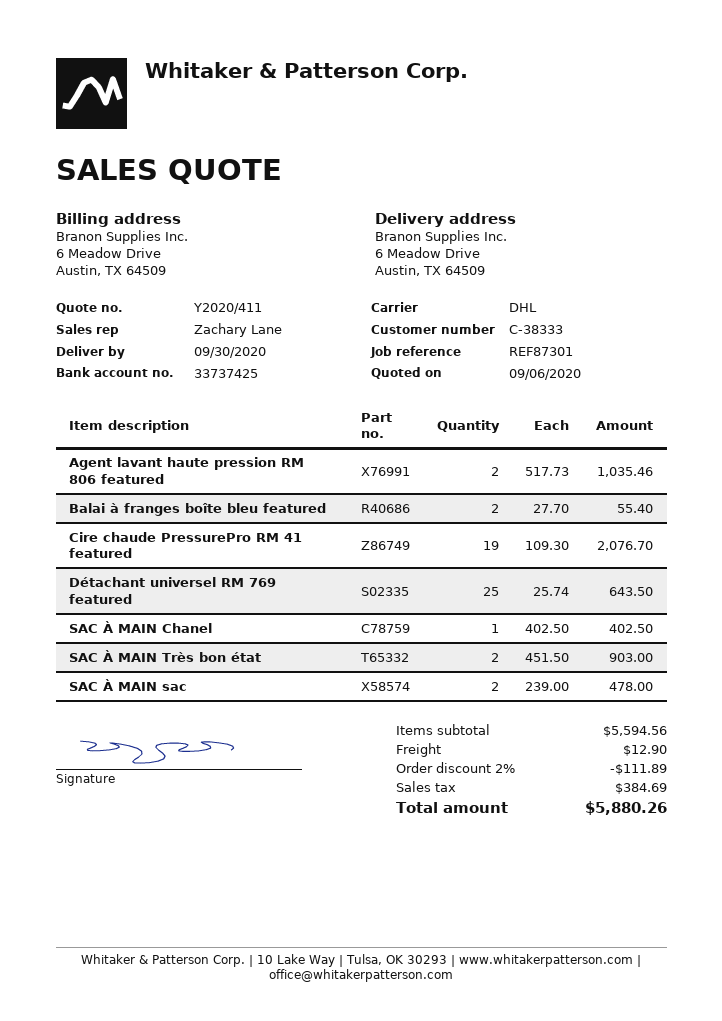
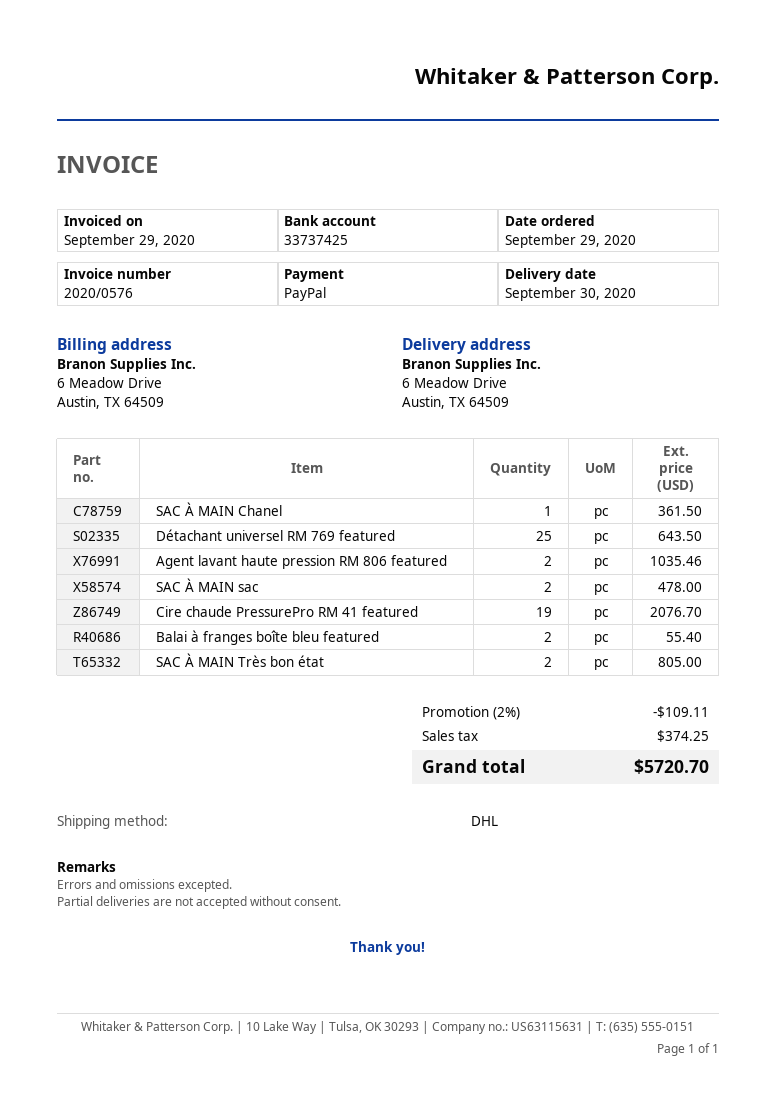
SAC À MAIN Chanel: 1 for 402.50 -> 1 for 361.50
SAC À MAIN Très bon état: 2 for 903.00 -> 2 for 805.00
discount: 2% = 111.89 -> 2% = 109.11
shipping: 12.90 -> none
tax: 384.69 -> 374.25
total: 5880.26 -> 5720.70

